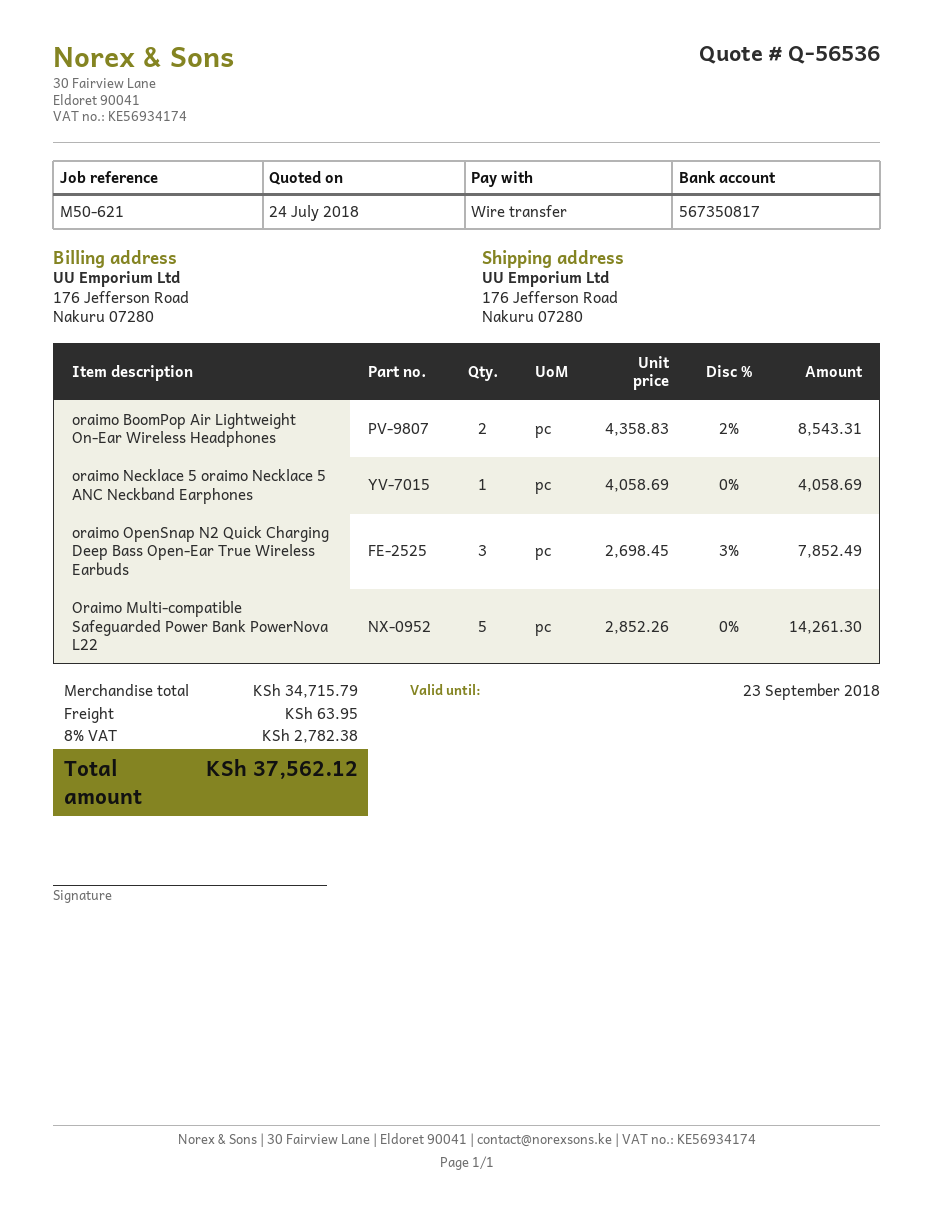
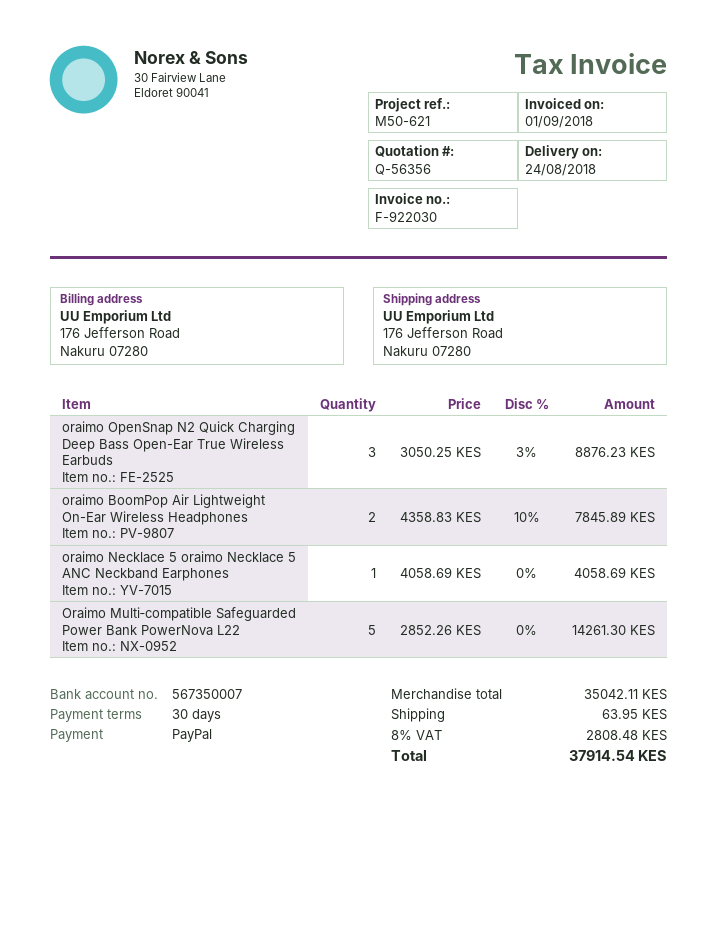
quote number: Q-56536 -> Q-56356
payment method: bank transfer -> PayPal
bank account: 567350817 -> 567350007
oraimo BoomPop Air Lightweight On-Ear Wireless Headphones: 2 x 4358.83 - 2% = 8543.31 -> 2 x 4358.83 - 10% = 7845.89
oraimo OpenSnap N2 Quick Charging Deep Bass Open-Ear True Wireless Earbuds: 3 x 2698.45 - 3% = 7852.49 -> 3 x 3050.25 - 3% = 8876.23
subtotal: 34715.79 -> 35042.11
tax: 8% = 2782.38 -> 8% = 2808.48
total: 37562.12 -> 37914.54

